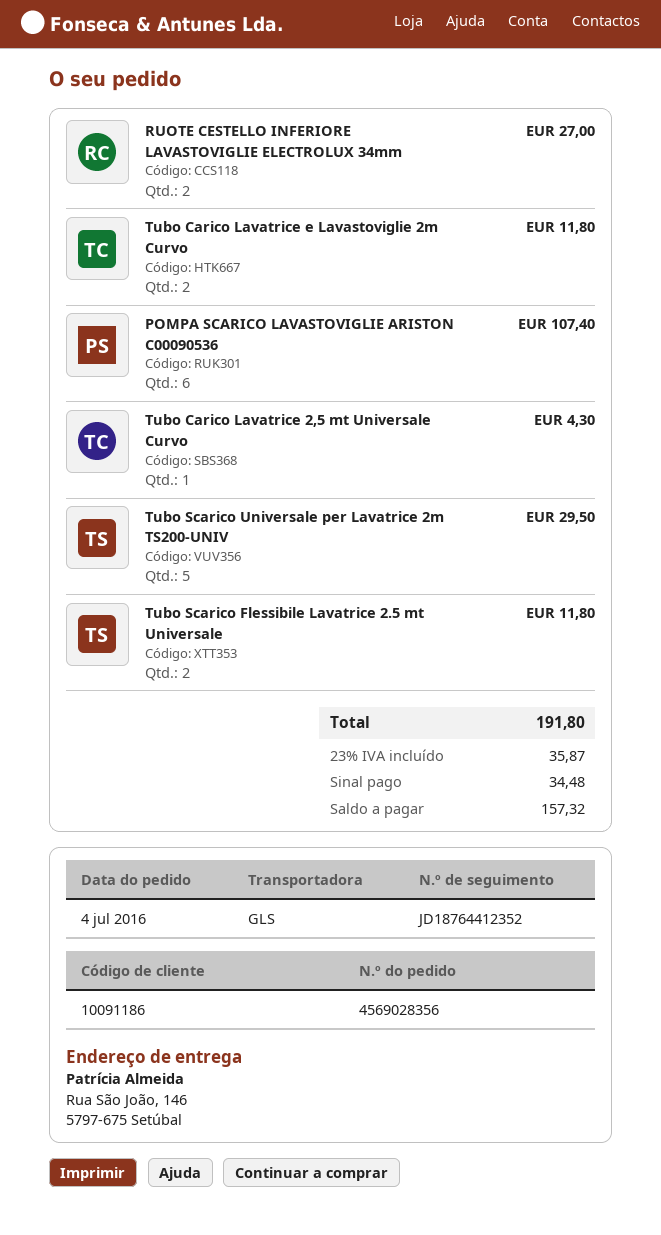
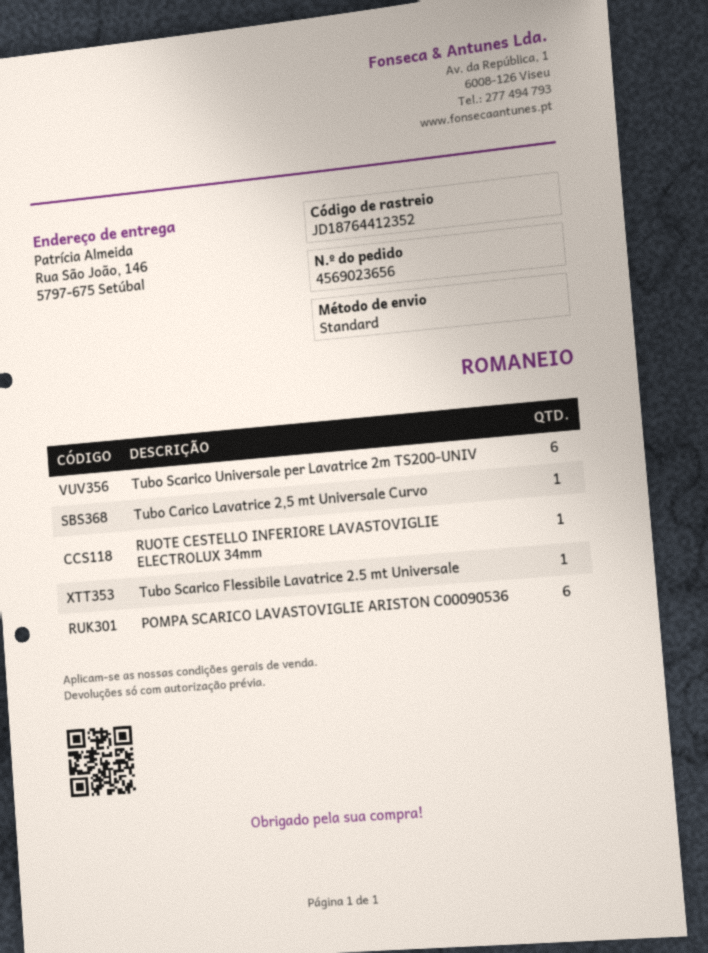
order number: 4569028356 -> 4569023656
shipping method: GLS -> standard
RUOTE CESTELLO INFERIORE LAVASTOVIGLIE ELECTROLUX 34mm: 2 -> 1
Tubo Carico Lavatrice e Lavastoviglie 2m Curvo: 2 -> none
Tubo Scarico Universale per Lavatrice 2m TS200-UNIV: 5 -> 6
Tubo Scarico Flessibile Lavatrice 2.5 mt Universale: 2 -> 1

